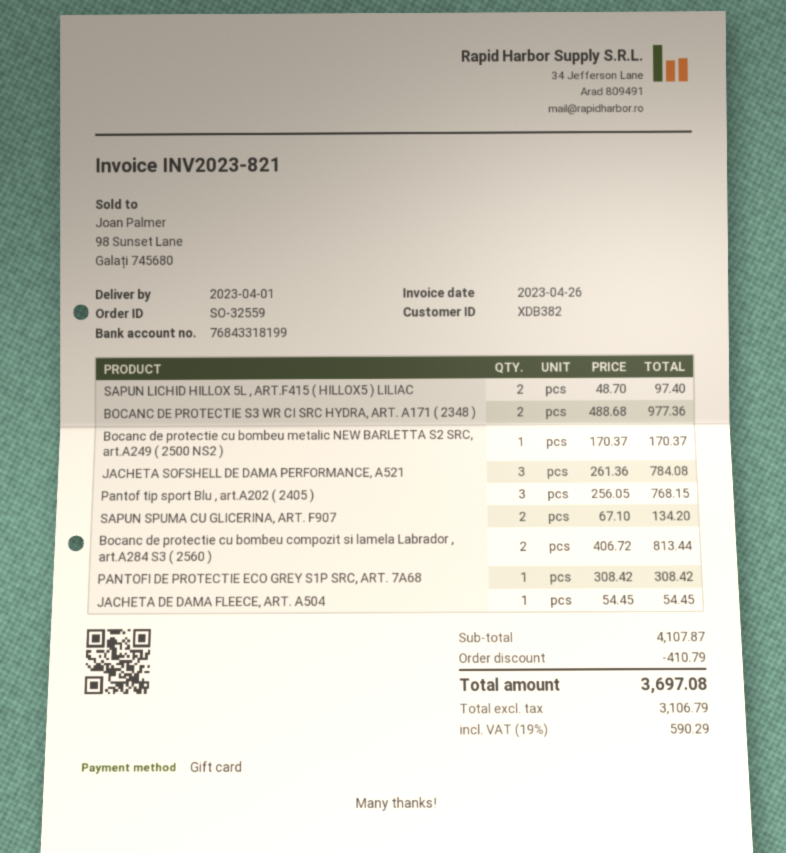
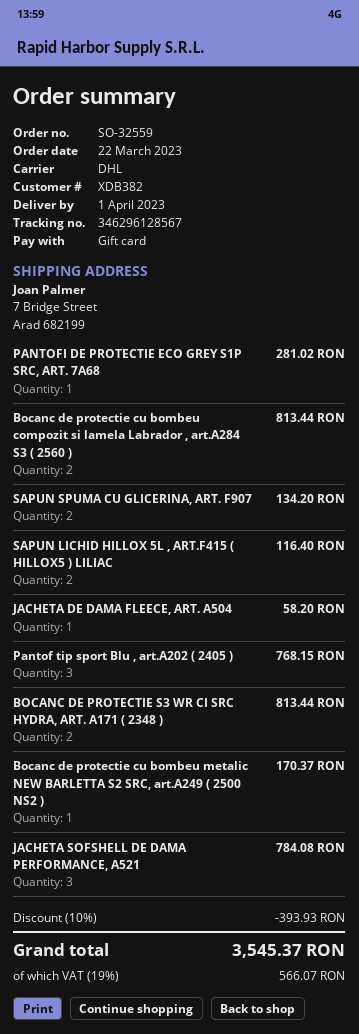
SAPUN LICHID HILLOX 5L , ART.F415 ( HILLOX5 ) LILIAC: 2 for 97.40 -> 2 for 116.40
BOCANC DE PROTECTIE S3 WR CI SRC HYDRA, ART. A171 ( 2348 ): 2 for 977.36 -> 2 for 813.44
PANTOFI DE PROTECTIE ECO GREY S1P SRC, ART. 7A68: 1 for 308.42 -> 1 for 281.02
JACHETA DE DAMA FLEECE, ART. A504: 1 for 54.45 -> 1 for 58.20
discount: 410.79 -> 393.93
tax: 19% = 590.29 -> 19% = 566.07
total: 3697.08 -> 3545.37

